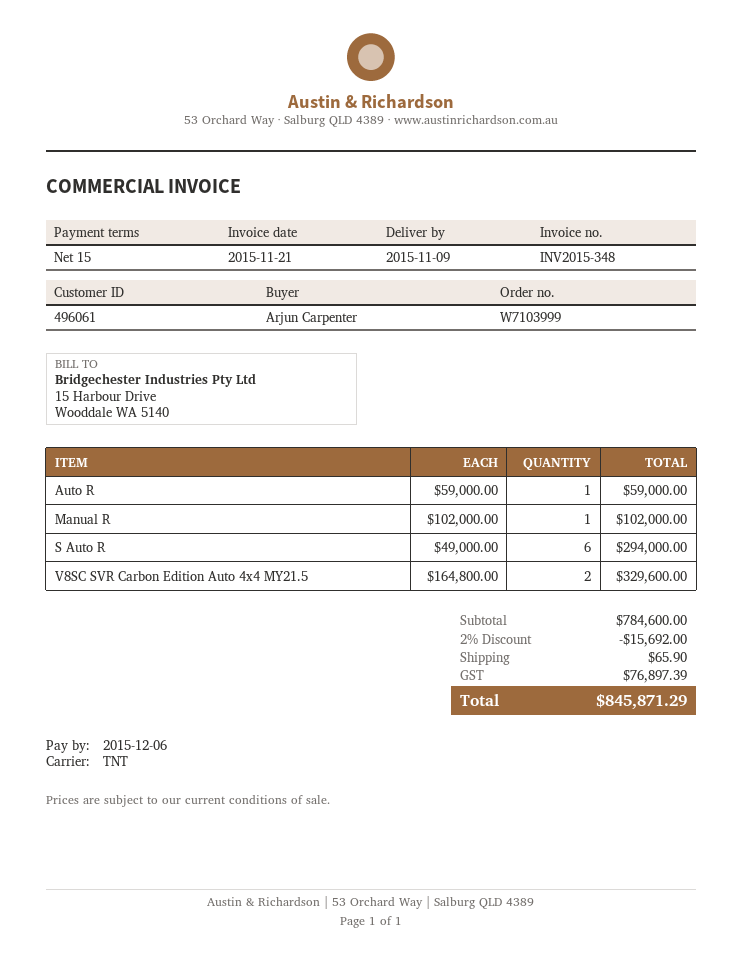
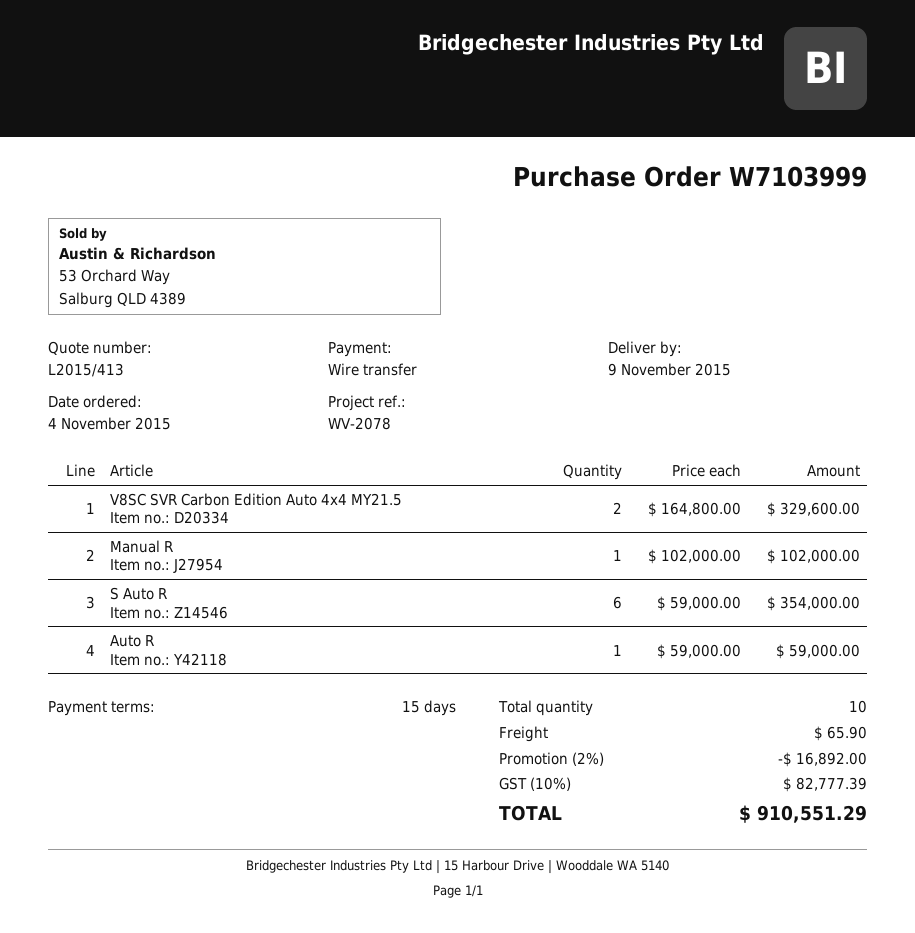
S Auto R: 6 x 49000.00 = 294000.00 -> 6 x 59000.00 = 354000.00
discount: 2% = 15692.00 -> 2% = 16892.00
tax: 76897.39 -> 82777.39
total: 845871.29 -> 910551.29

